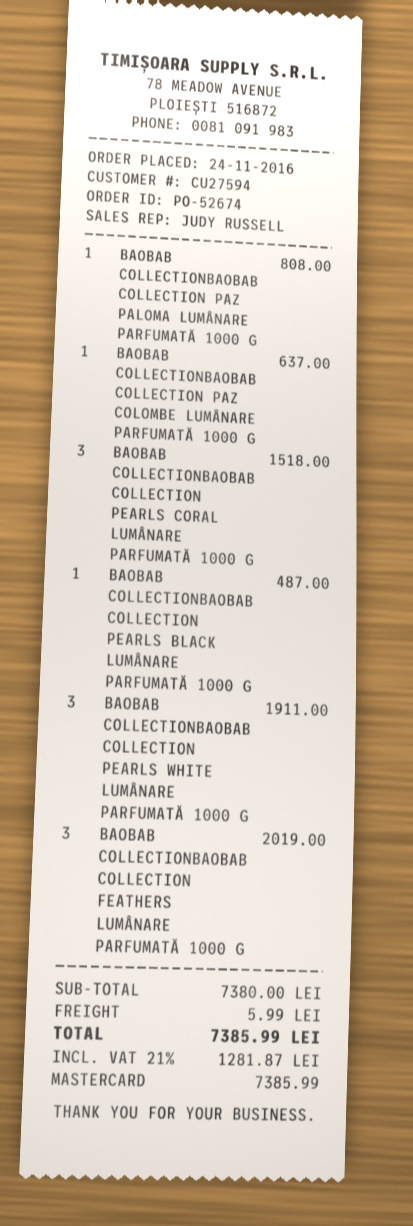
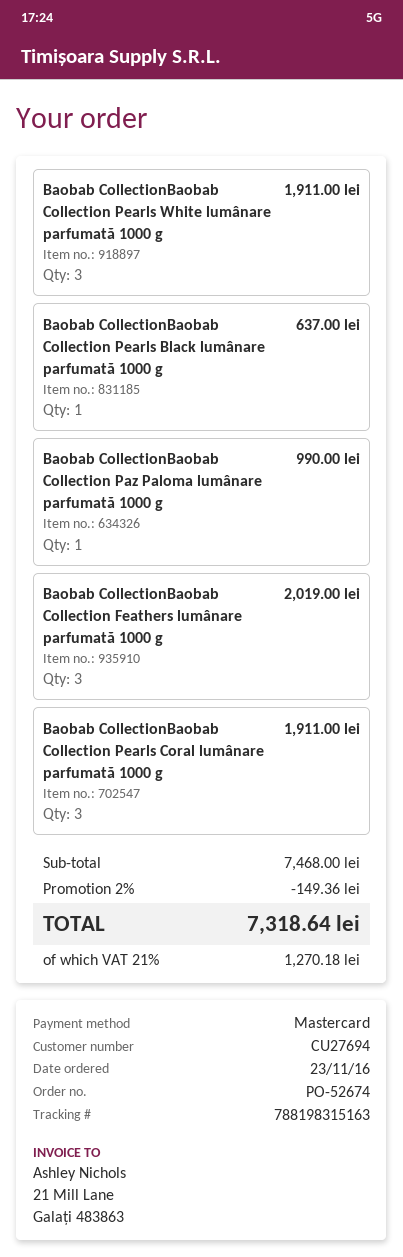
order date: 2016-11-24 -> 2016-11-23
customer number: CU27594 -> CU27694
BAOBAB COLLECTIONBAOBAB COLLECTION PAZ PALOMA LUMÂNARE PARFUMATĂ 1000 G: 1 for 808.00 -> 1 for 990.00
BAOBAB COLLECTIONBAOBAB COLLECTION PAZ COLOMBE LUMÂNARE PARFUMATĂ 1000 G: 1 for 637.00 -> none
BAOBAB COLLECTIONBAOBAB COLLECTION PEARLS CORAL LUMÂNARE PARFUMATĂ 1000 G: 3 for 1518.00 -> 3 for 1911.00
BAOBAB COLLECTIONBAOBAB COLLECTION PEARLS BLACK LUMÂNARE PARFUMATĂ 1000 G: 1 for 487.00 -> 1 for 637.00
subtotal: 7380.00 -> 7468.00
discount: none -> 2% = 149.36
shipping: 5.99 -> none
tax: 21% = 1281.87 -> 21% = 1270.18
total: 7385.99 -> 7318.64

